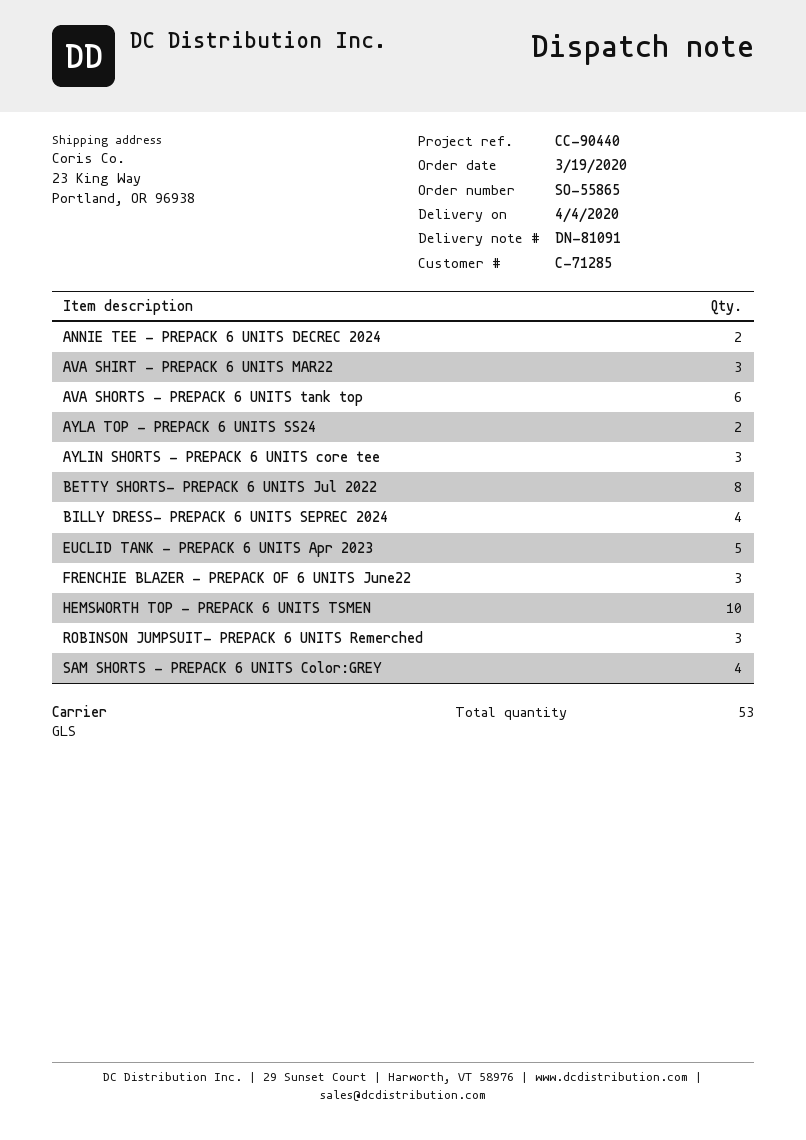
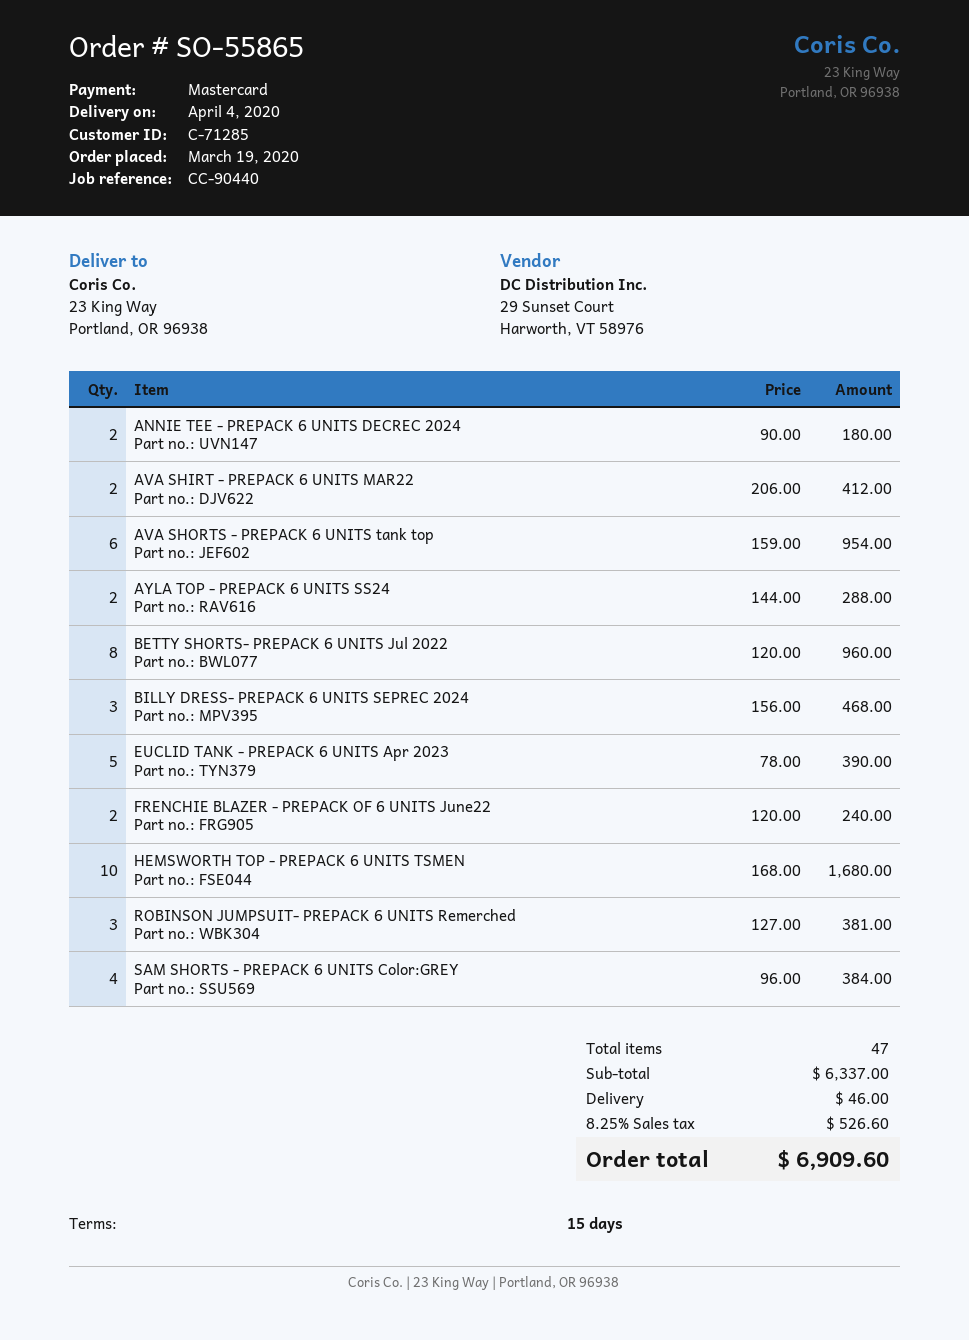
AVA SHIRT - PREPACK 6 UNITS MAR22: 3 -> 2
AYLIN SHORTS - PREPACK 6 UNITS core tee: 3 -> none
BILLY DRESS- PREPACK 6 UNITS SEPREC 2024: 4 -> 3
FRENCHIE BLAZER - PREPACK OF 6 UNITS June22: 3 -> 2
total quantity: 53 -> 47

